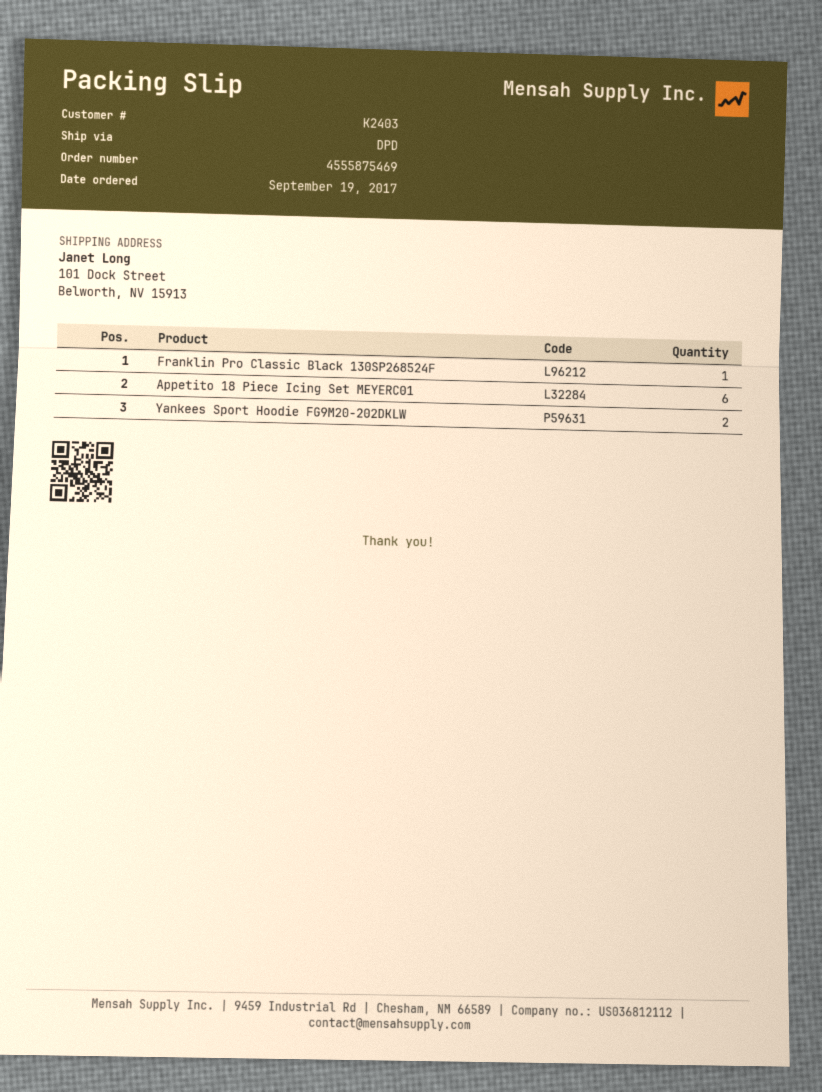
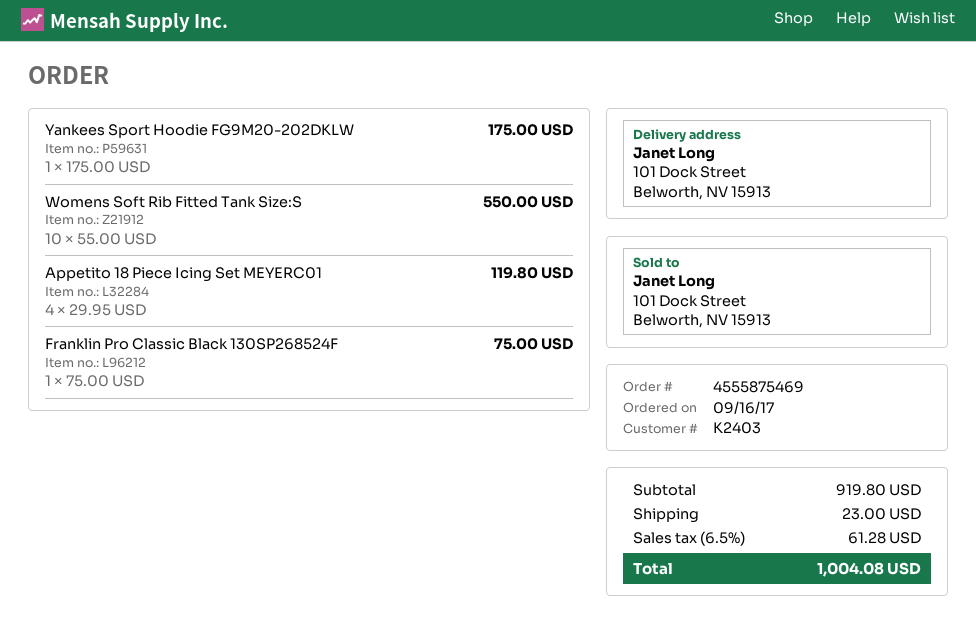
order date: 2017-09-19 -> 2017-09-16
Appetito 18 Piece Icing Set MEYERC01: 6 -> 4
Yankees Sport Hoodie FG9M20-202DKLW: 2 -> 1
Womens Soft Rib Fitted Tank Size:S: none -> 10

